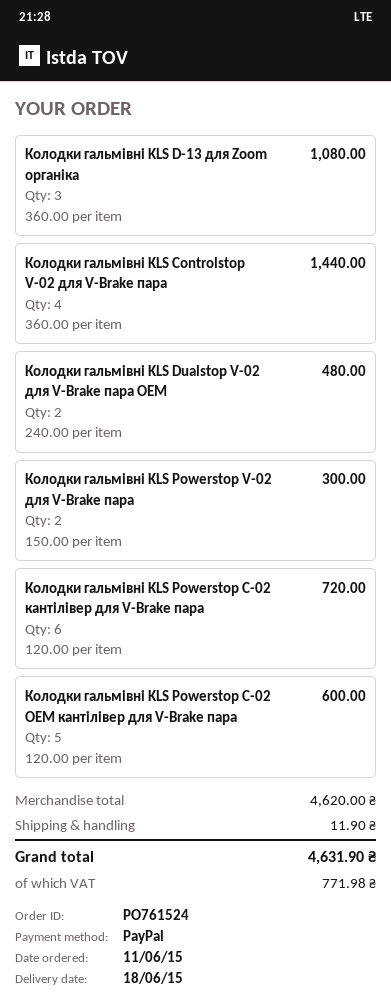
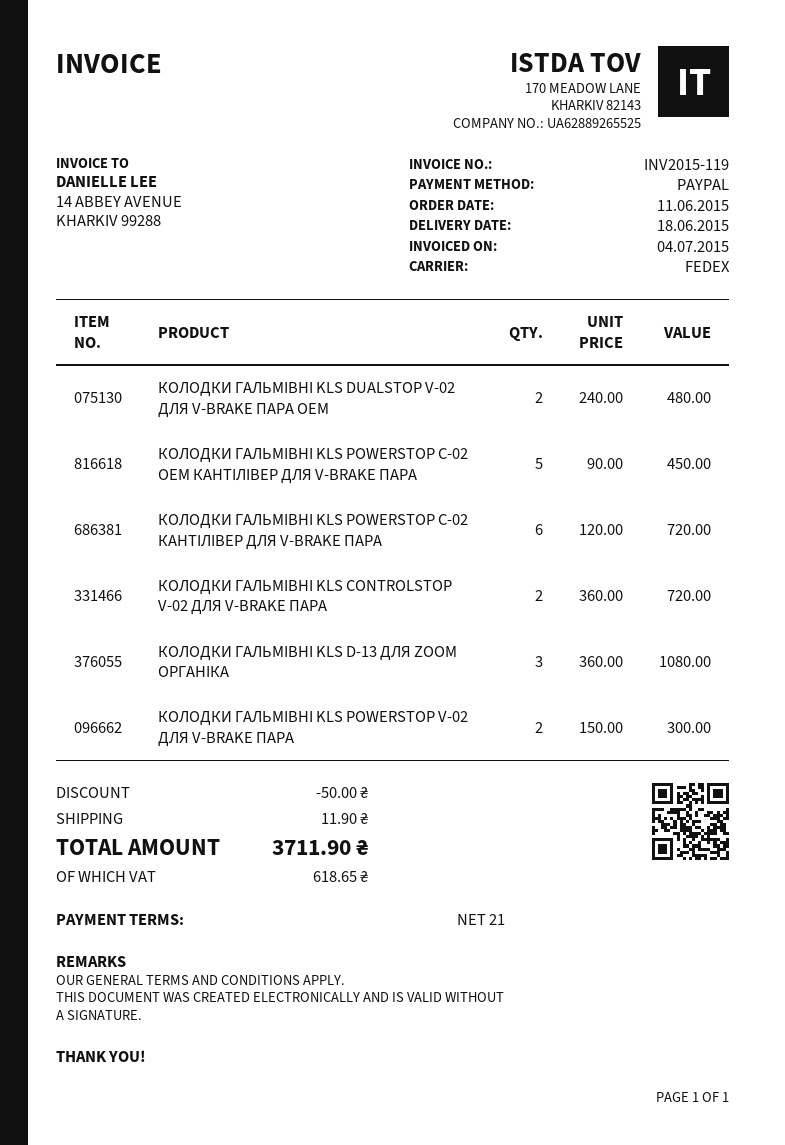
Колодки гальмівні KLS Controlstop V-02 для V-Brake пара: 4 x 360.00 = 1440.00 -> 2 x 360.00 = 720.00
Колодки гальмівні KLS Powerstop C-02 OEM кантілівер для V-Brake пара: 5 x 120.00 = 600.00 -> 5 x 90.00 = 450.00
discount: none -> 50.00
tax: 771.98 -> 618.65
total: 4631.90 -> 3711.90

